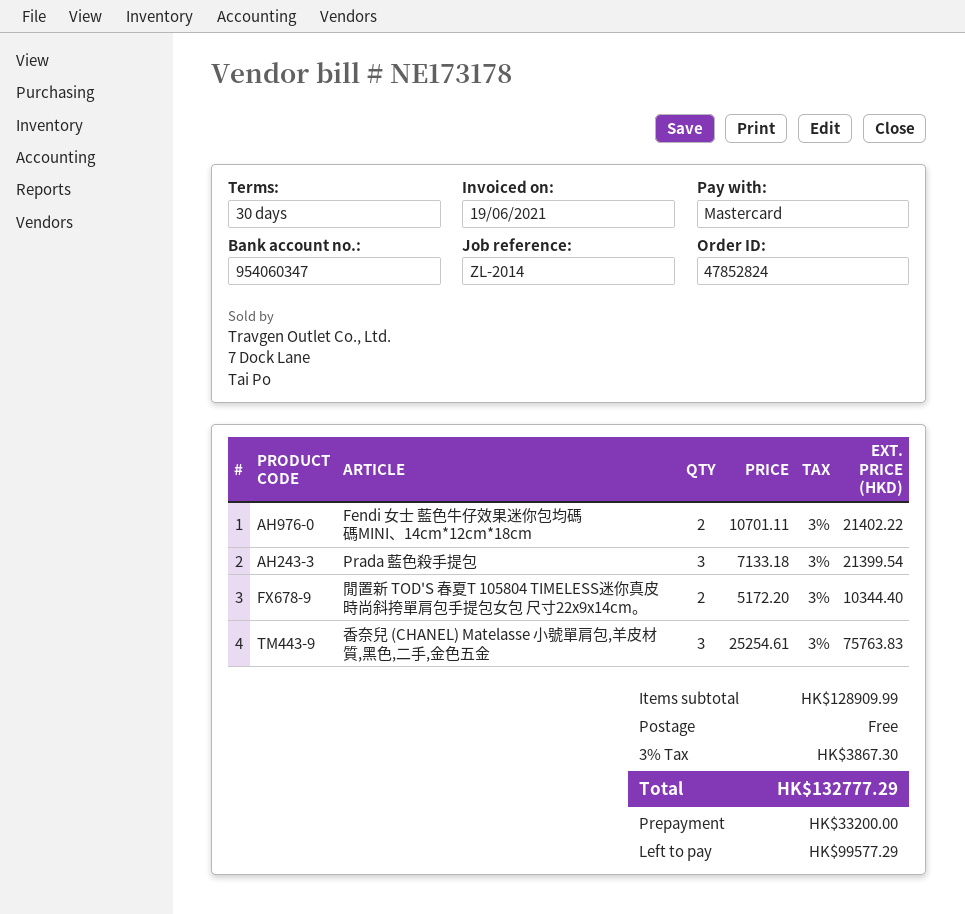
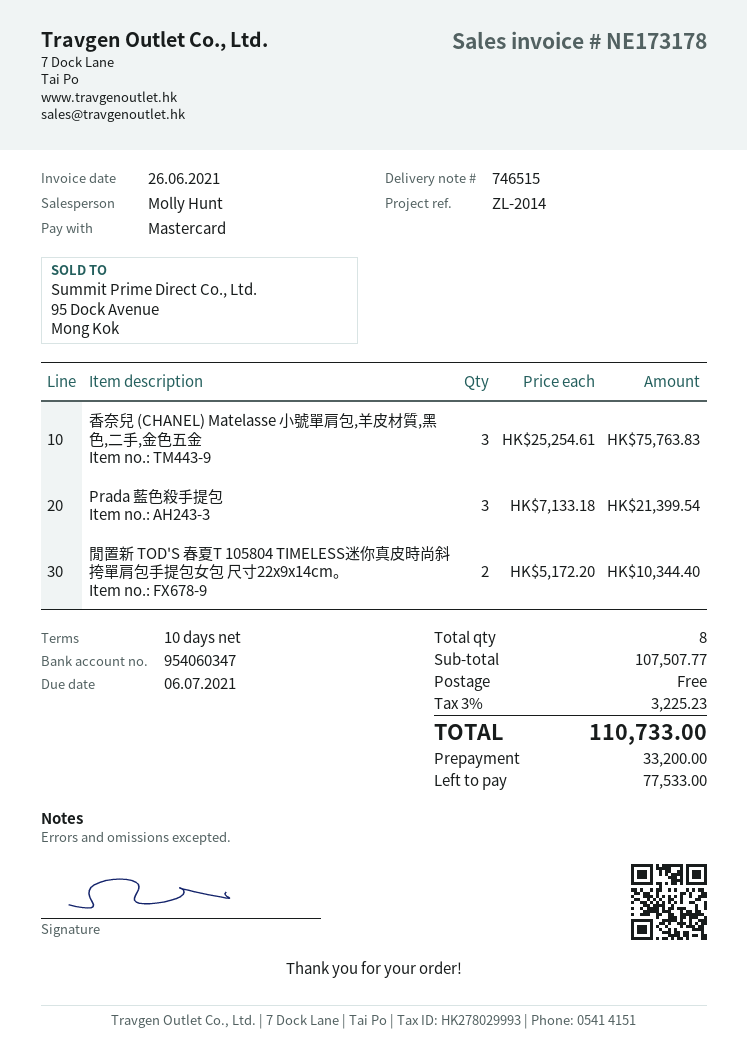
invoice date: 2021-06-19 -> 2021-06-26
payment terms: 30 days -> 10 days
Fendi 女士 藍色牛仔效果迷你包均碼碼MINI、14cm*12cm*18cm: 2 x 10701.11 = 21402.22 -> none
subtotal: 128909.99 -> 107507.77
tax: 3% = 3867.30 -> 3% = 3225.23
total: 132777.29 -> 110733.00
balance: 99577.29 -> 77533.00

